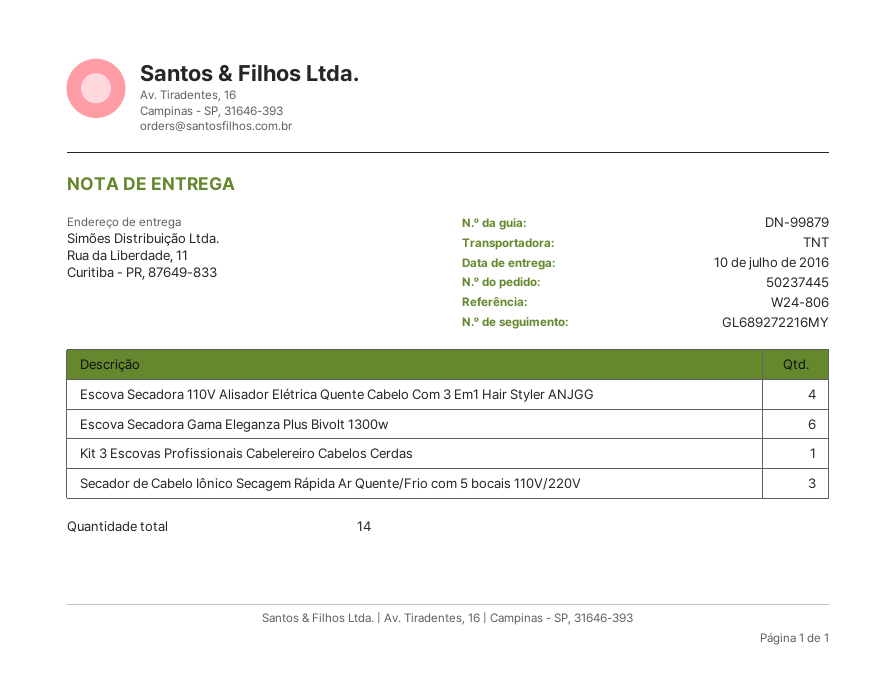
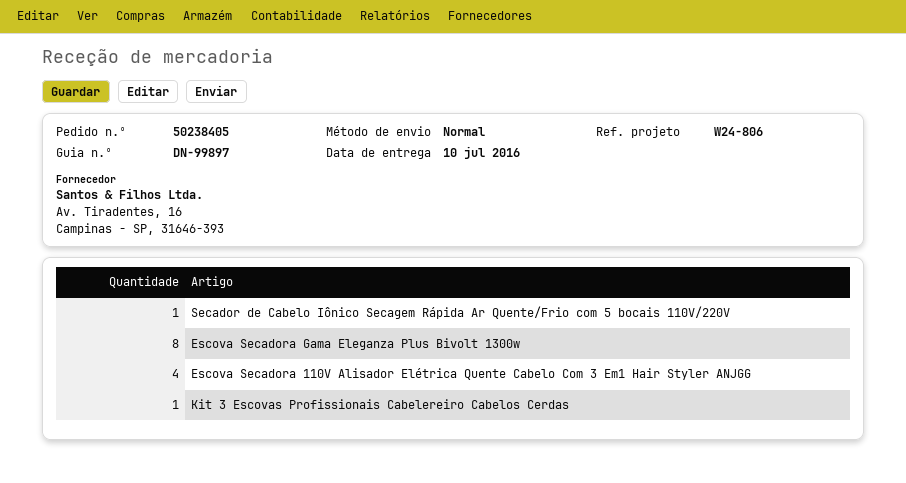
order number: 50237445 -> 50238405
delivery note number: DN-99879 -> DN-99897
shipping method: TNT -> standard
Escova Secadora Gama Eleganza Plus Bivolt 1300w: 6 -> 8
Secador de Cabelo Iônico Secagem Rápida Ar Quente/Frio com 5 bocais 110V/220V: 3 -> 1

